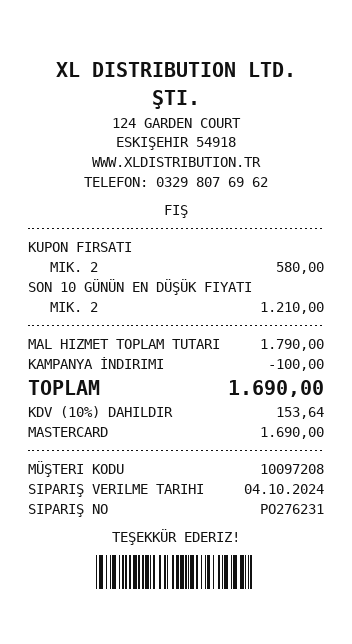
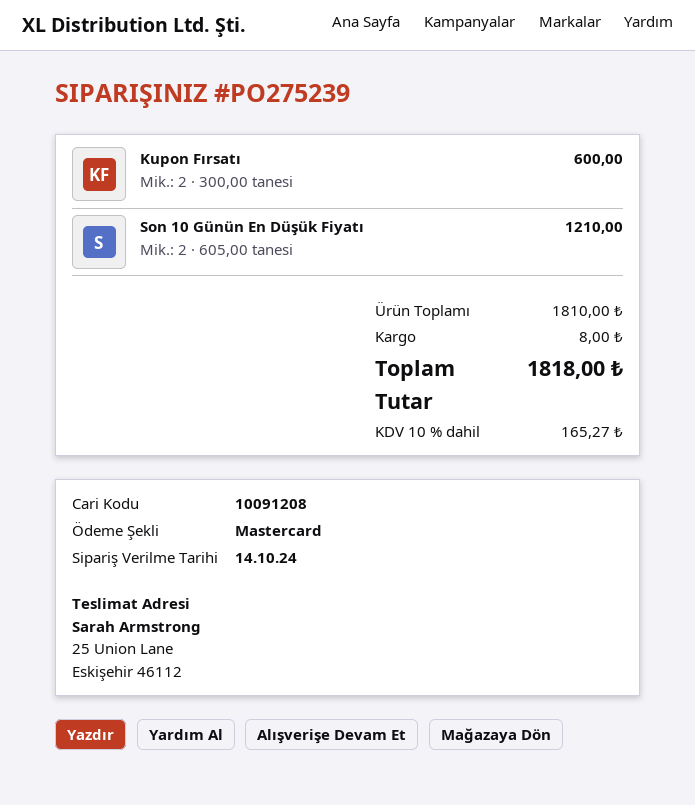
order number: PO276231 -> PO275239
order date: 2024-10-04 -> 2024-10-14
customer number: 10097208 -> 10091208
KUPON FIRSATI: 2 for 580.00 -> 2 for 600.00
subtotal: 1790.00 -> 1810.00
discount: 100.00 -> none
shipping: none -> 8.00
tax: 10% = 153.64 -> 10% = 165.27
total: 1690.00 -> 1818.00

